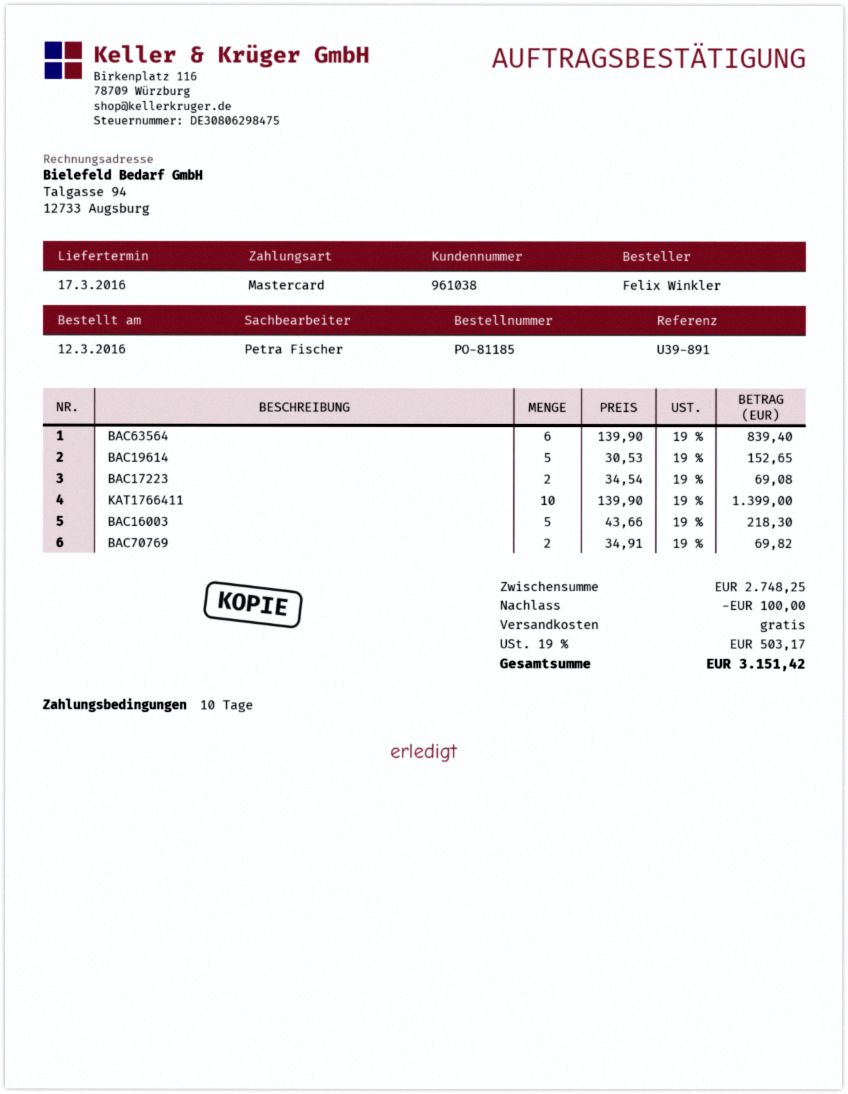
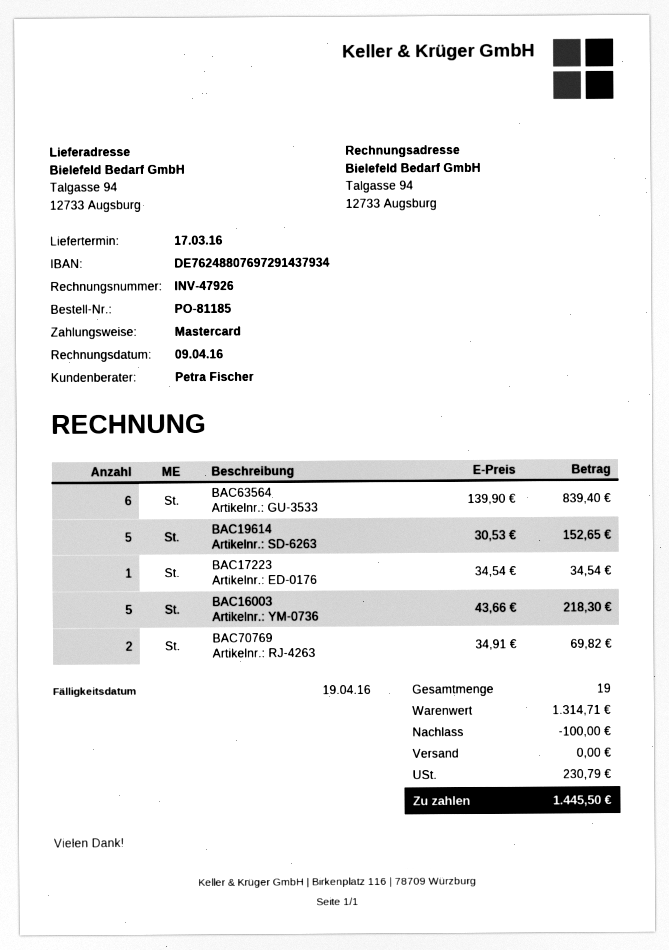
BAC17223: 2 x 34.54 = 69.08 -> 1 x 34.54 = 34.54
KAT1766411: 10 x 139.90 = 1399.00 -> none
subtotal: 2748.25 -> 1314.71
tax: 503.17 -> 230.79
total: 3151.42 -> 1445.50

